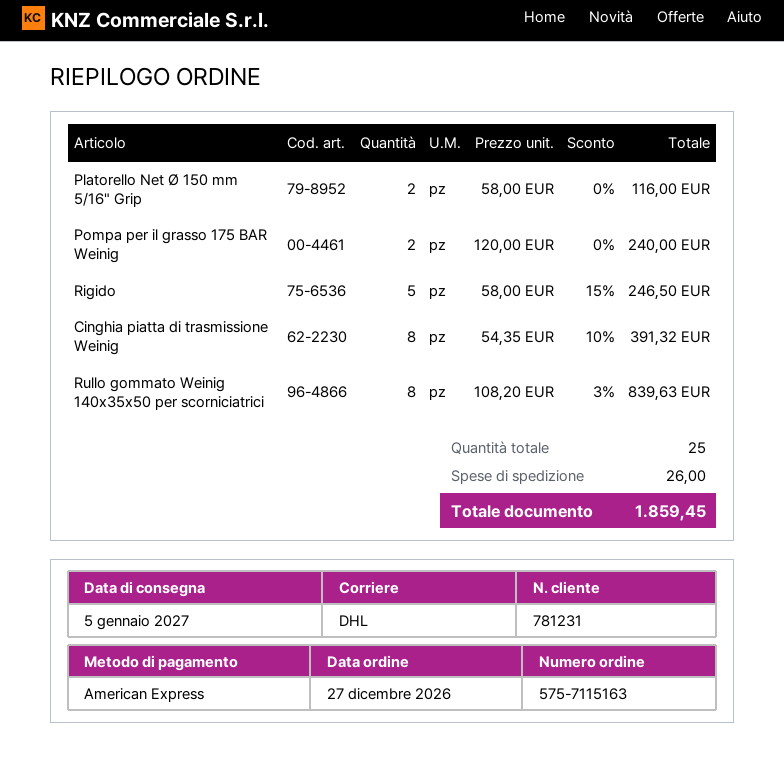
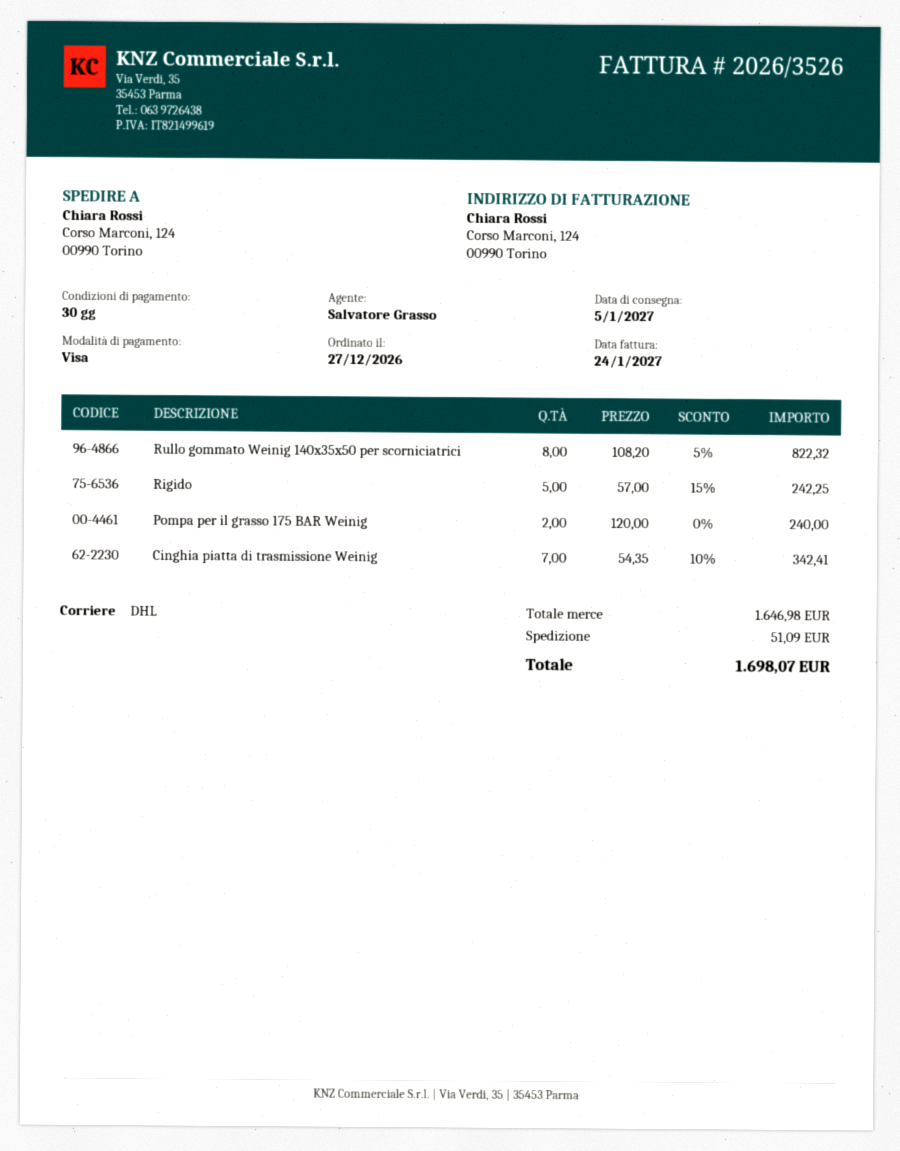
payment method: American Express -> Visa
Platorello Net Ø 150 mm 5/16" Grip: 2 x 58.00 = 116.00 -> none
Rigido: 5 x 58.00 - 15% = 246.50 -> 5 x 57.00 - 15% = 242.25
Cinghia piatta di trasmissione Weinig: 8 x 54.35 - 10% = 391.32 -> 7 x 54.35 - 10% = 342.41
Rullo gommato Weinig 140x35x50 per scorniciatrici: 8 x 108.20 - 3% = 839.63 -> 8 x 108.20 - 5% = 822.32
shipping: 26.00 -> 51.09
total: 1859.45 -> 1698.07

